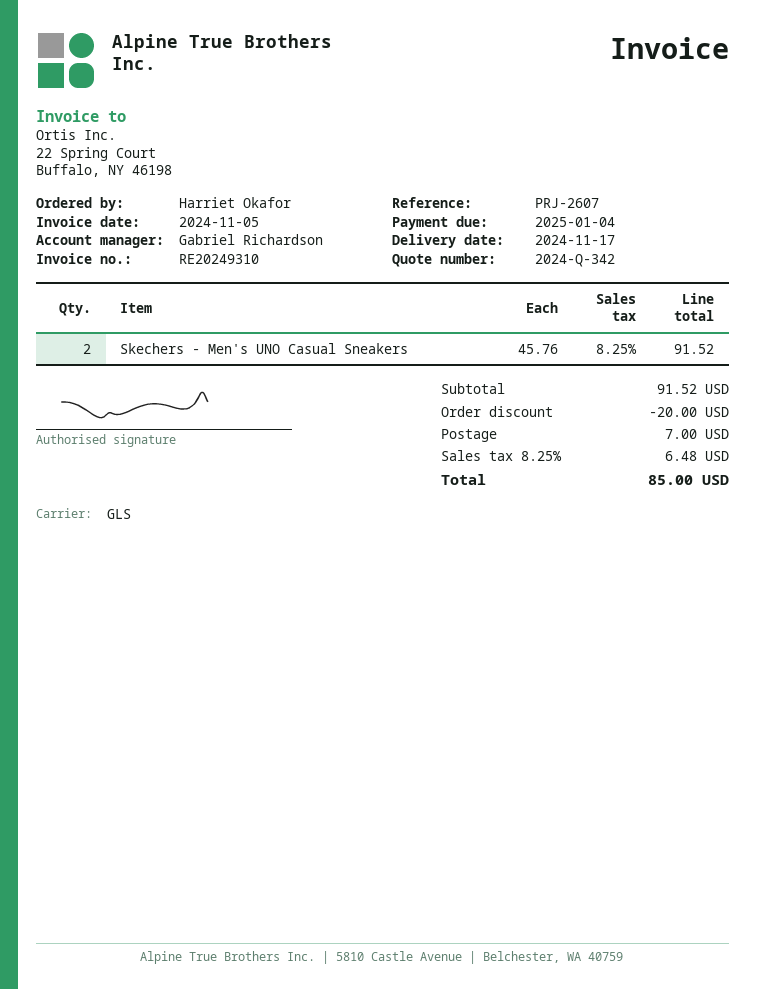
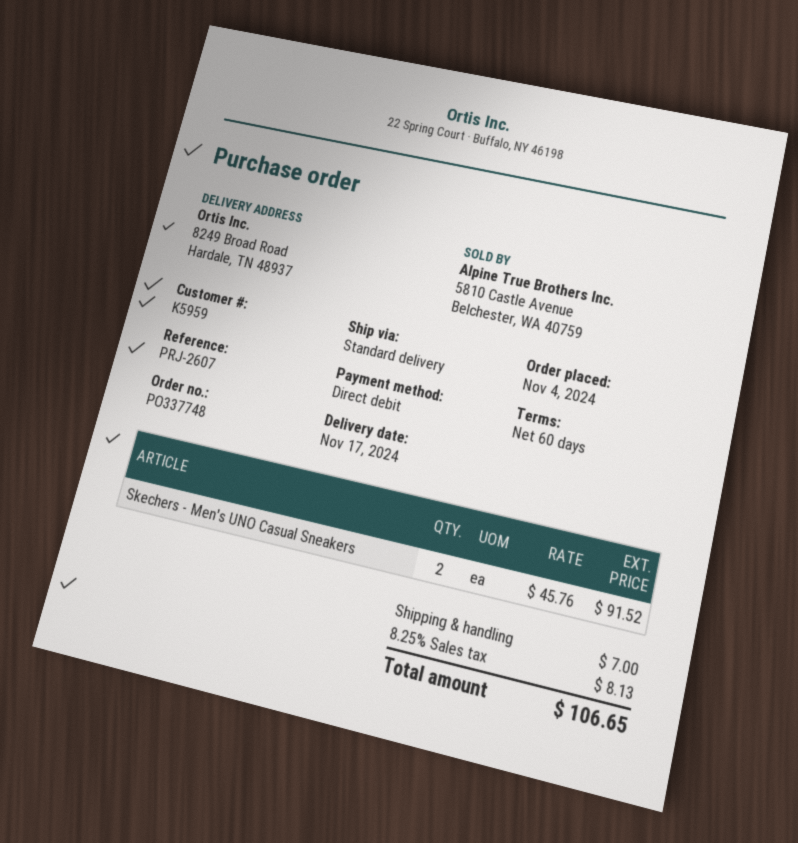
shipping method: GLS -> standard
discount: 20.00 -> none
tax: 8.25% = 6.48 -> 8.25% = 8.13
total: 85.00 -> 106.65

